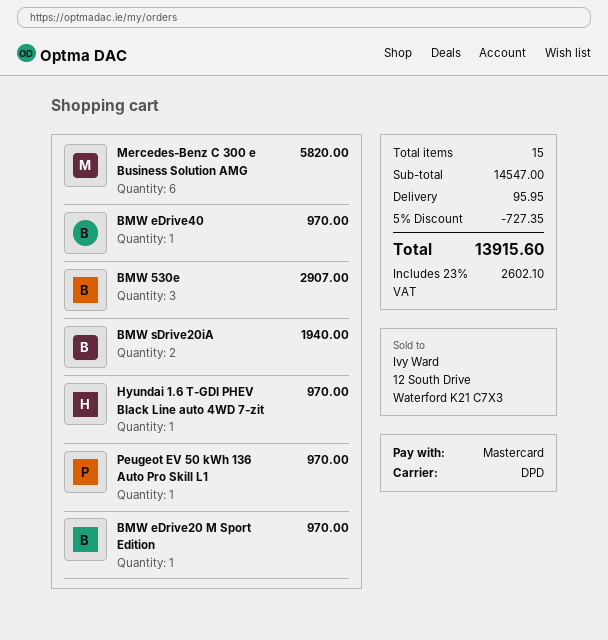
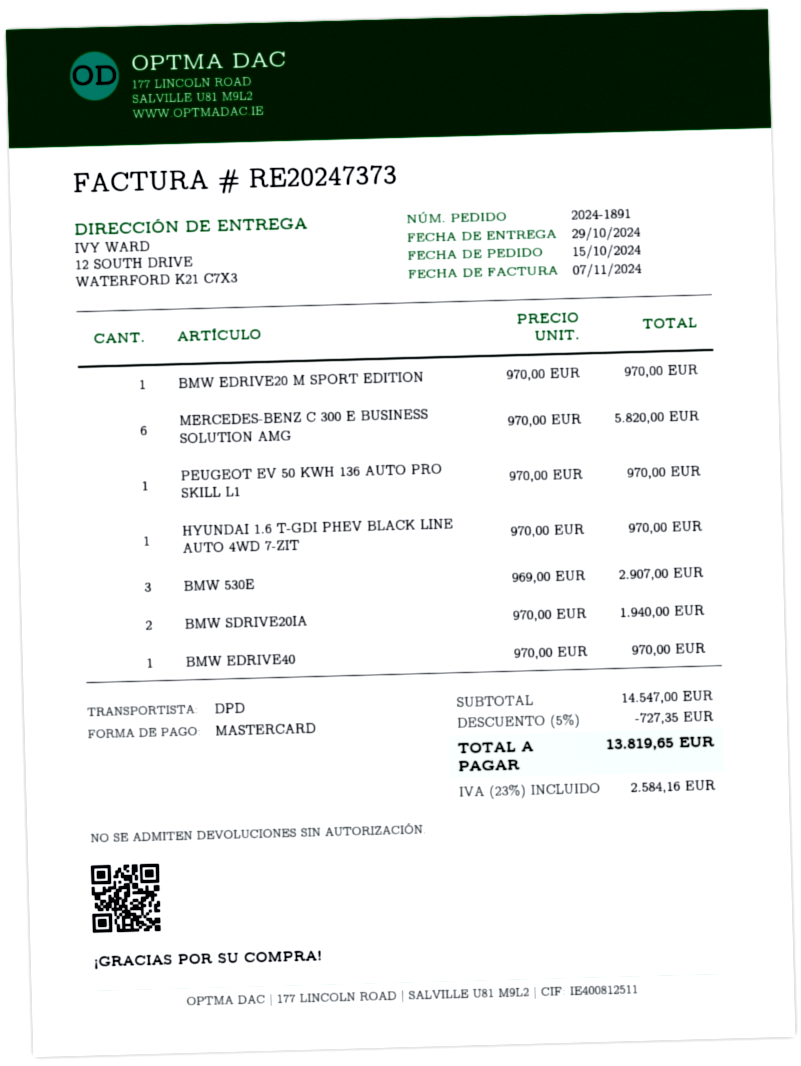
shipping: 95.95 -> none
tax: 23% = 2602.10 -> 23% = 2584.16
total: 13915.60 -> 13819.65

